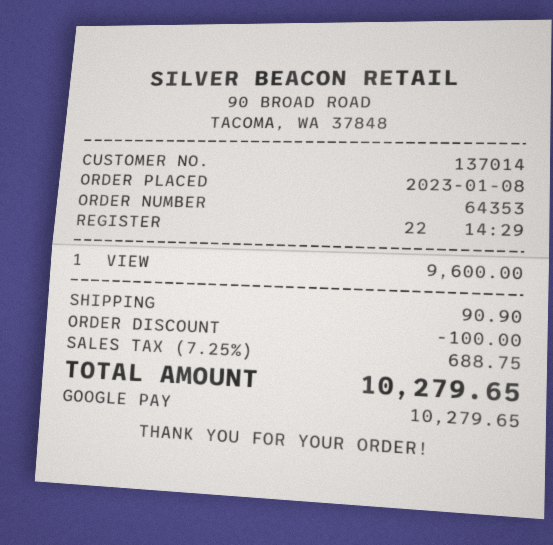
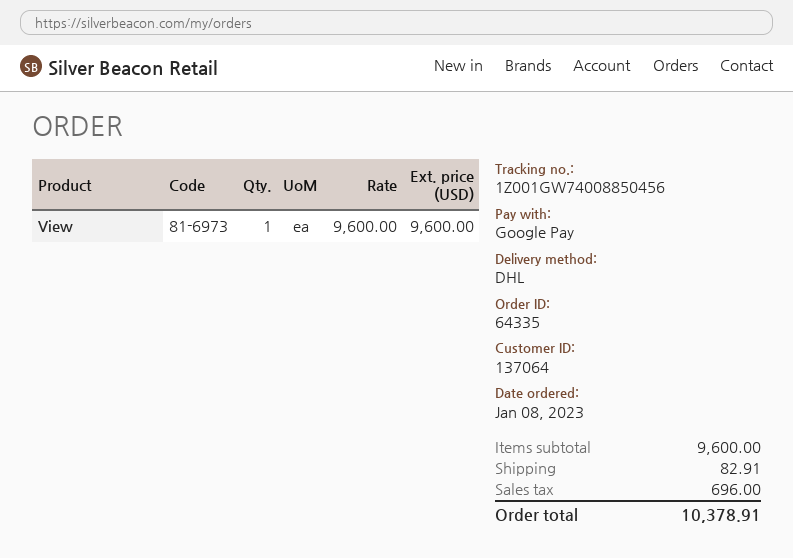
order number: 64353 -> 64335
customer number: 137014 -> 137064
discount: 100.00 -> none
shipping: 90.90 -> 82.91
tax: 688.75 -> 696.00
total: 10279.65 -> 10378.91

